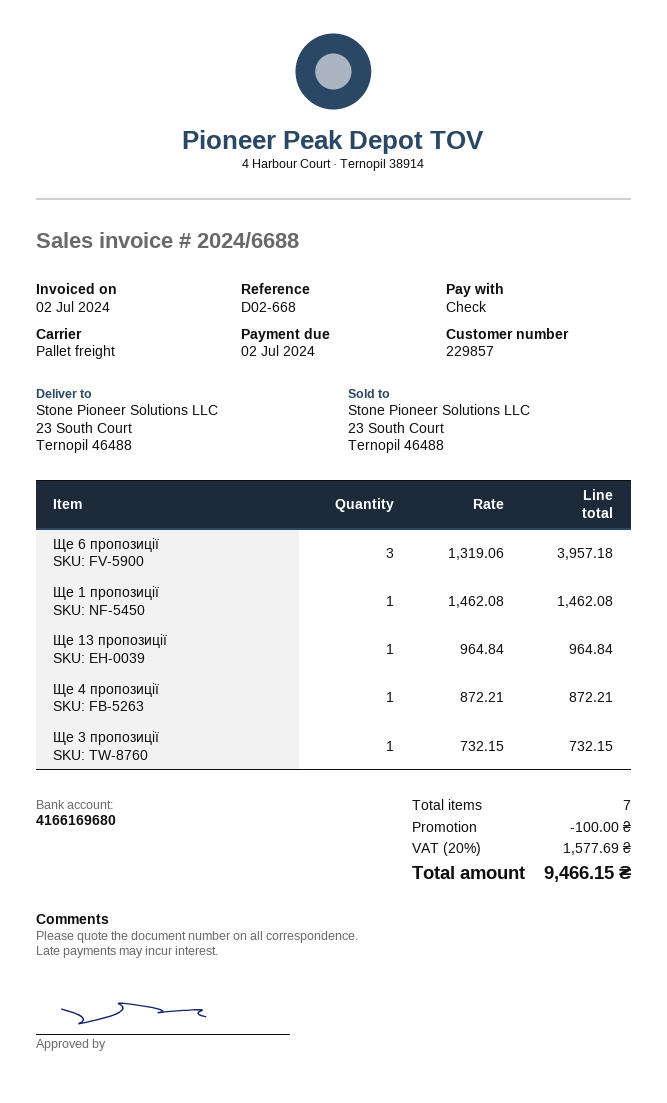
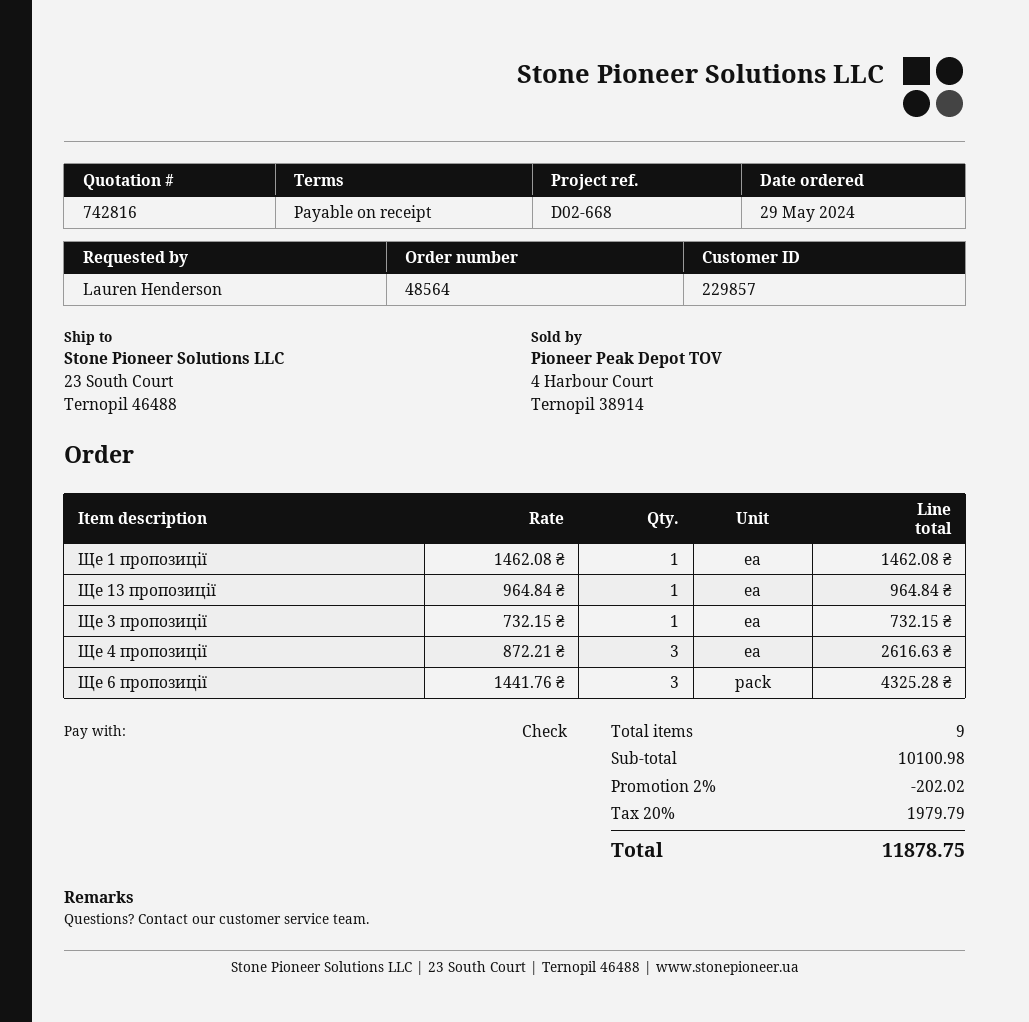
Ще 6 пропозиції: 3 x 1319.06 = 3957.18 -> 3 x 1441.76 = 4325.28
Ще 4 пропозиції: 1 x 872.21 = 872.21 -> 3 x 872.21 = 2616.63
total quantity: 7 -> 9
discount: 100.00 -> 202.02
tax: 20% = 1577.69 -> 20% = 1979.79
total: 9466.15 -> 11878.75

